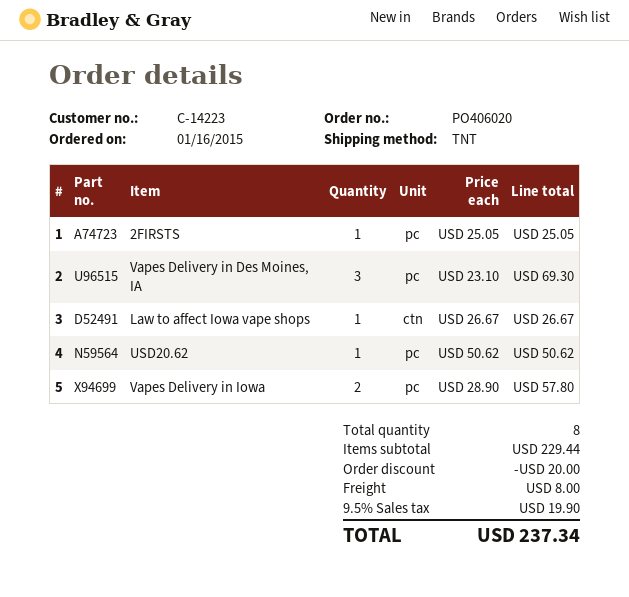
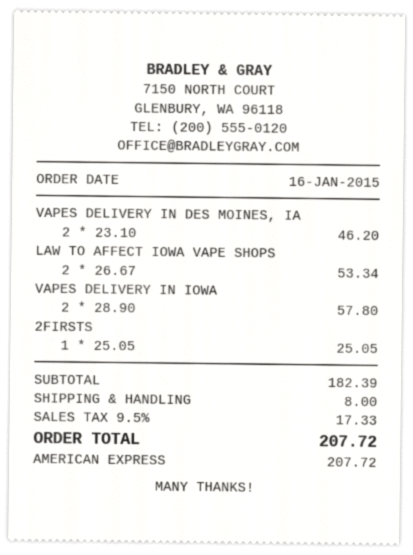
Vapes Delivery in Des Moines, IA: 3 x 23.10 = 69.30 -> 2 x 23.10 = 46.20
Law to affect Iowa vape shops: 1 x 26.67 = 26.67 -> 2 x 26.67 = 53.34
USD20.62: 1 x 50.62 = 50.62 -> none
subtotal: 229.44 -> 182.39
discount: 20.00 -> none
tax: 9.5% = 19.90 -> 9.5% = 17.33
total: 237.34 -> 207.72

